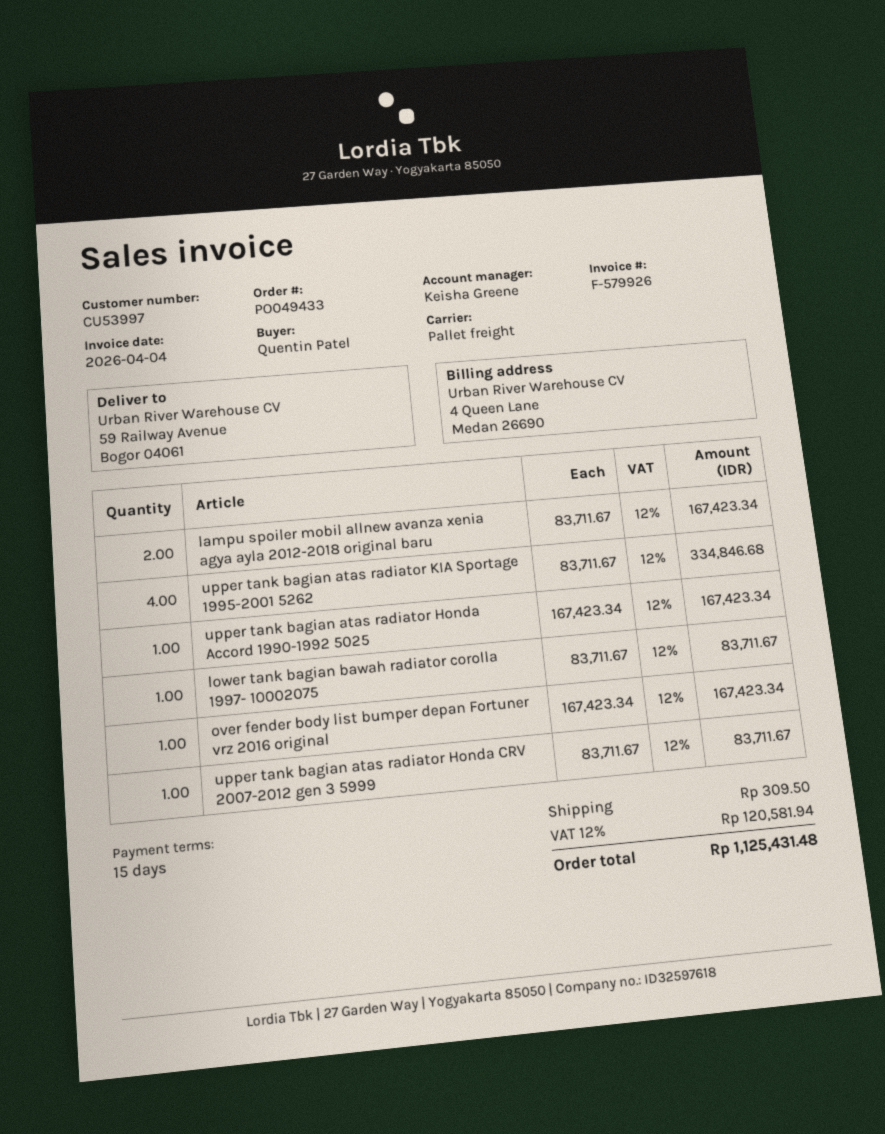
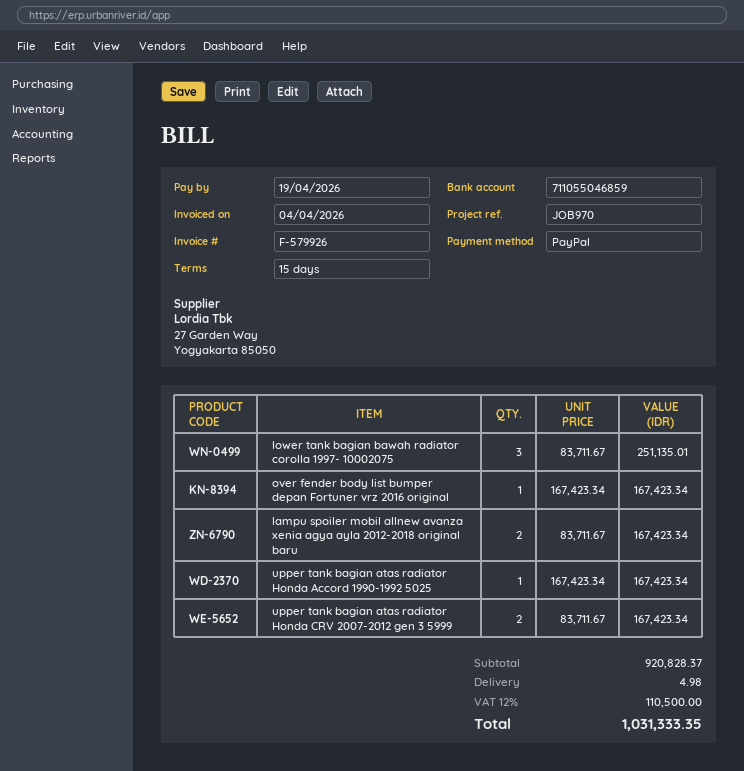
upper tank bagian atas radiator KIA Sportage 1995-2001 5262: 4 x 83711.67 = 334846.68 -> none
lower tank bagian bawah radiator corolla 1997- 10002075: 1 x 83711.67 = 83711.67 -> 3 x 83711.67 = 251135.01
upper tank bagian atas radiator Honda CRV 2007-2012 gen 3 5999: 1 x 83711.67 = 83711.67 -> 2 x 83711.67 = 167423.34
shipping: 309.50 -> 4.98
tax: 12% = 120581.94 -> 12% = 110500.00
total: 1125431.48 -> 1031333.35

